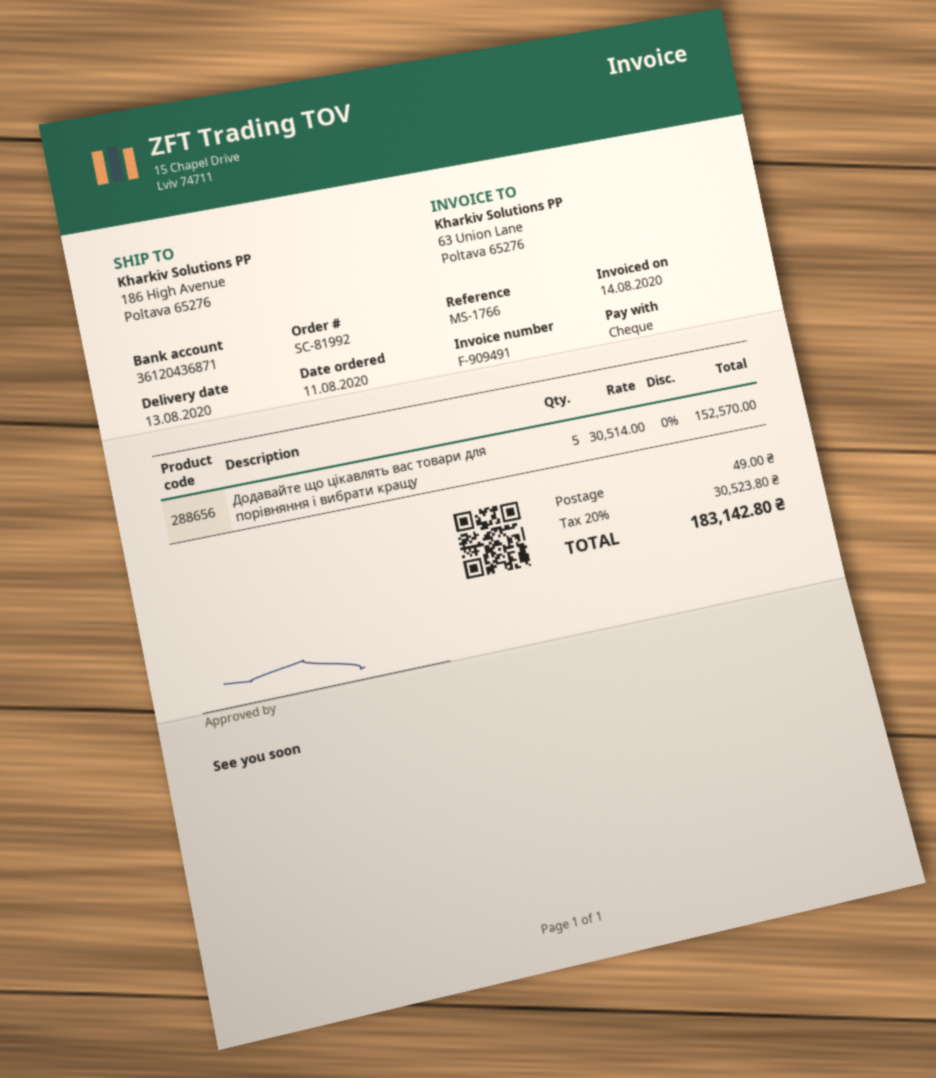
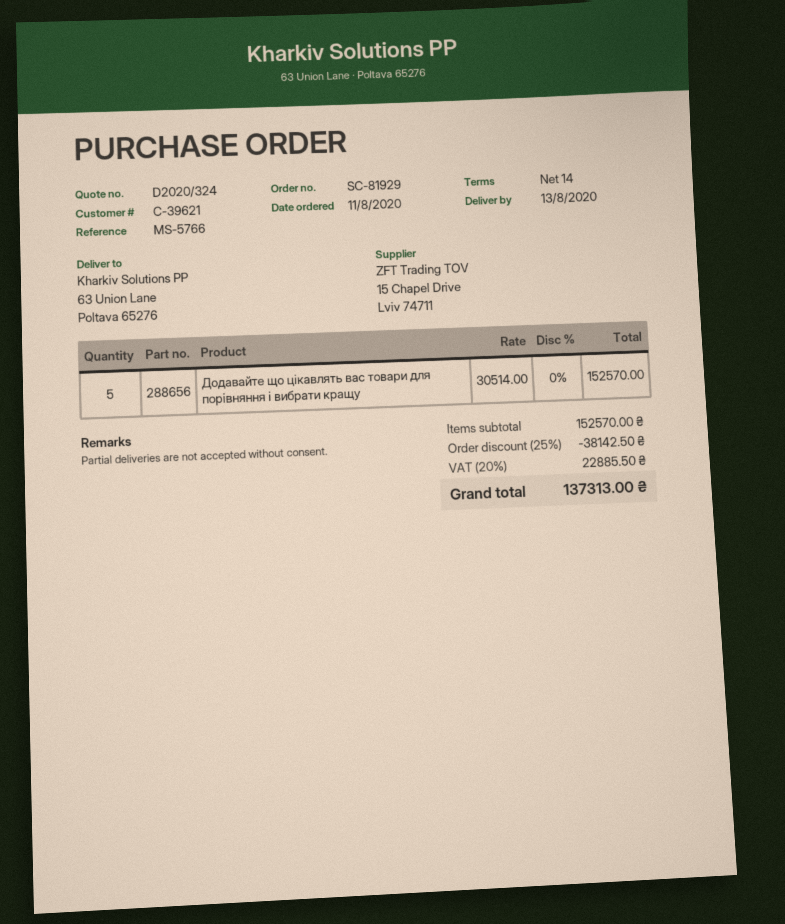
order number: SC-81992 -> SC-81929
reference: MS-1766 -> MS-5766
ship to: 186 High Avenue, Poltava 65276 -> 63 Union Lane, Poltava 65276
discount: none -> 25% = 38142.50
shipping: 49.00 -> none
tax: 20% = 30523.80 -> 20% = 22885.50
total: 183142.80 -> 137313.00

